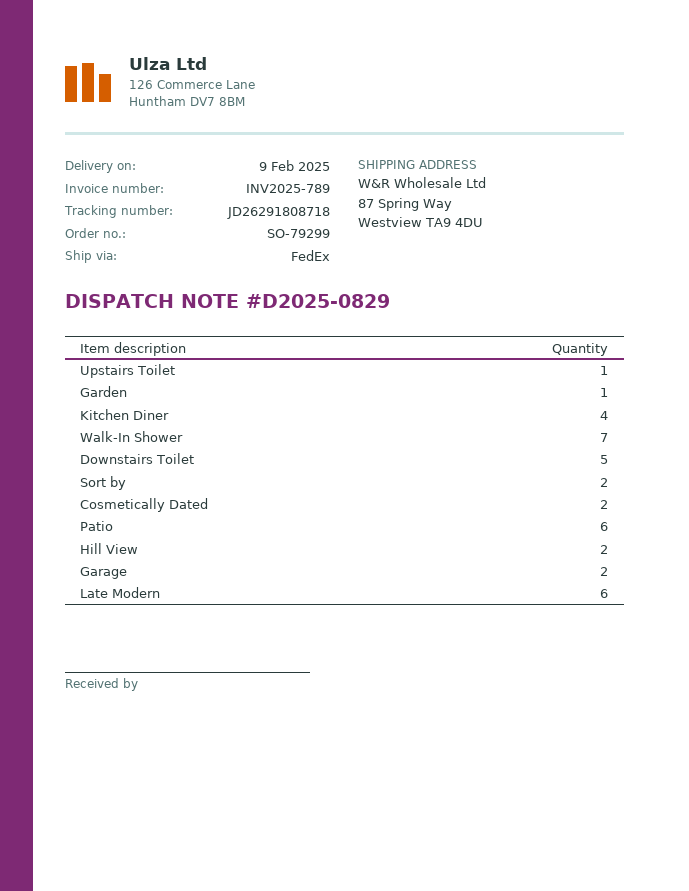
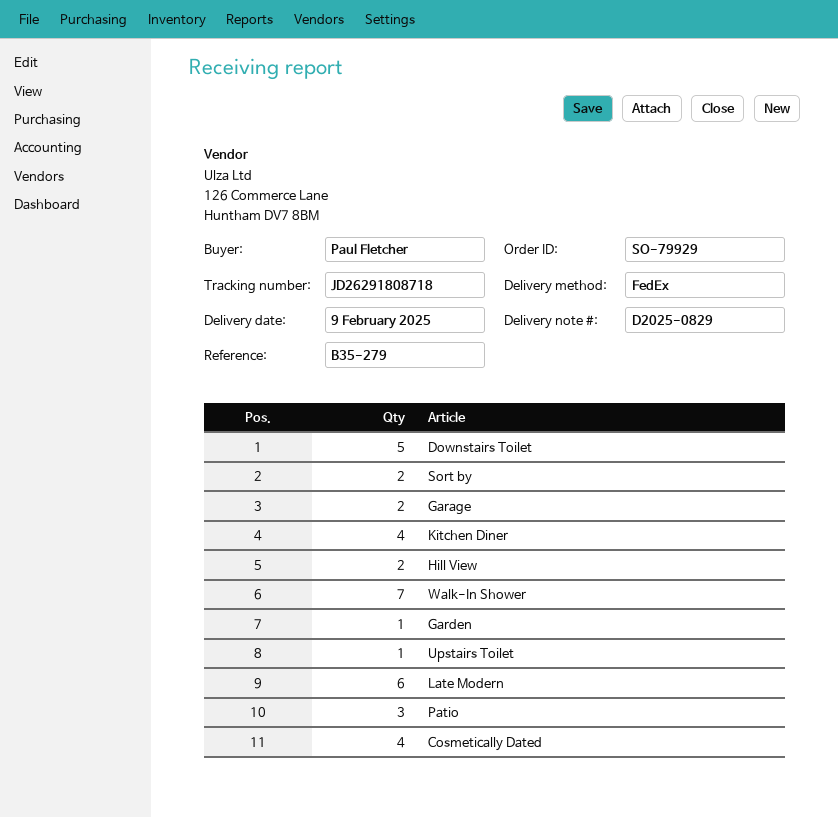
order number: SO-79299 -> SO-79929
Cosmetically Dated: 2 -> 4
Patio: 6 -> 3

